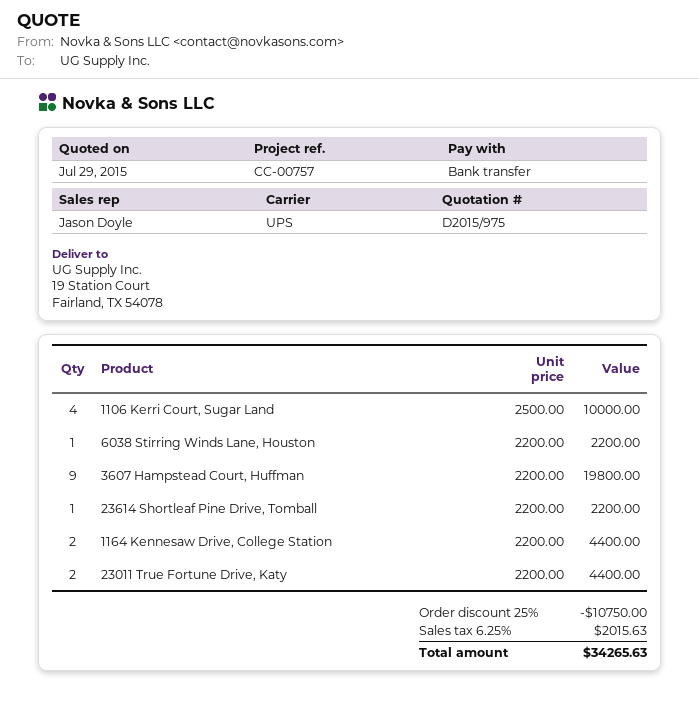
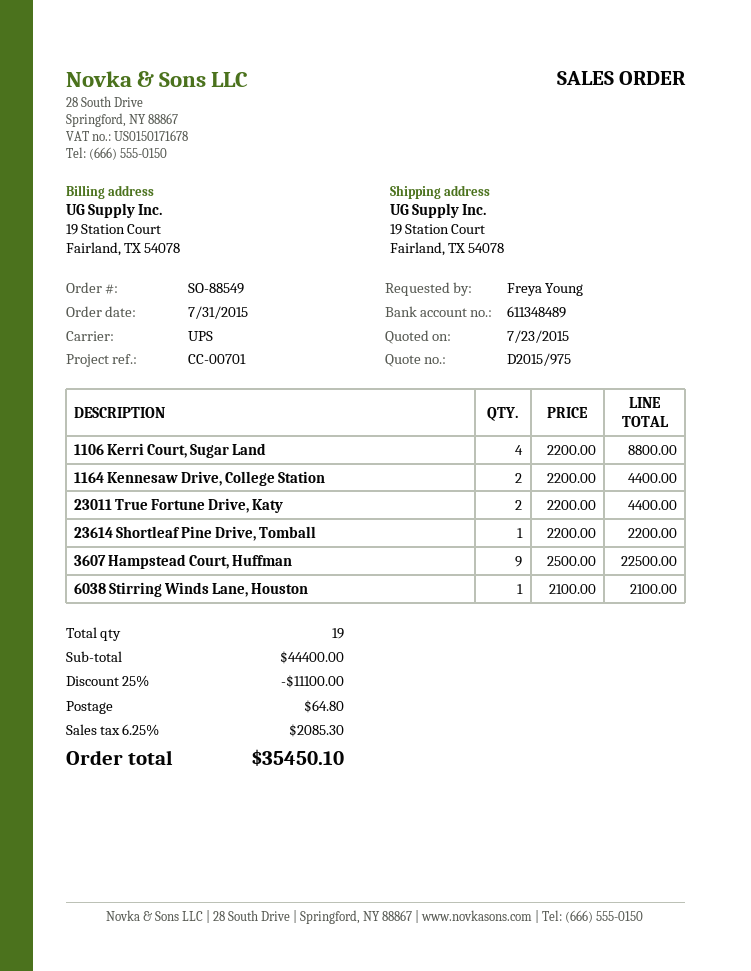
quote date: 2015-07-29 -> 2015-07-23
reference: CC-00757 -> CC-00701
1106 Kerri Court, Sugar Land: 4 x 2500.00 = 10000.00 -> 4 x 2200.00 = 8800.00
6038 Stirring Winds Lane, Houston: 1 x 2200.00 = 2200.00 -> 1 x 2100.00 = 2100.00
3607 Hampstead Court, Huffman: 9 x 2200.00 = 19800.00 -> 9 x 2500.00 = 22500.00
discount: 25% = 10750.00 -> 25% = 11100.00
shipping: none -> 64.80
tax: 6.25% = 2015.63 -> 6.25% = 2085.30
total: 34265.63 -> 35450.10

